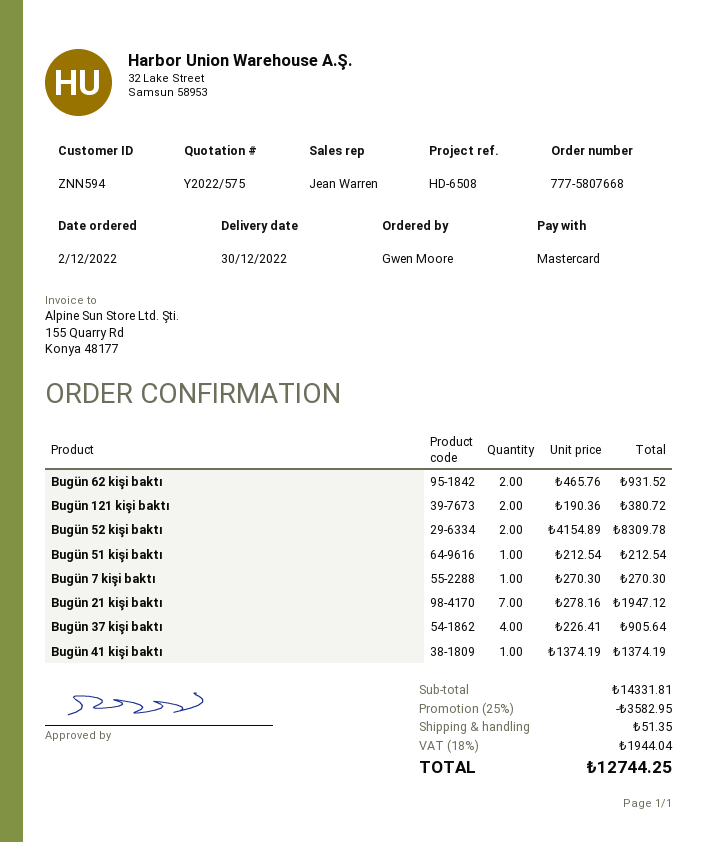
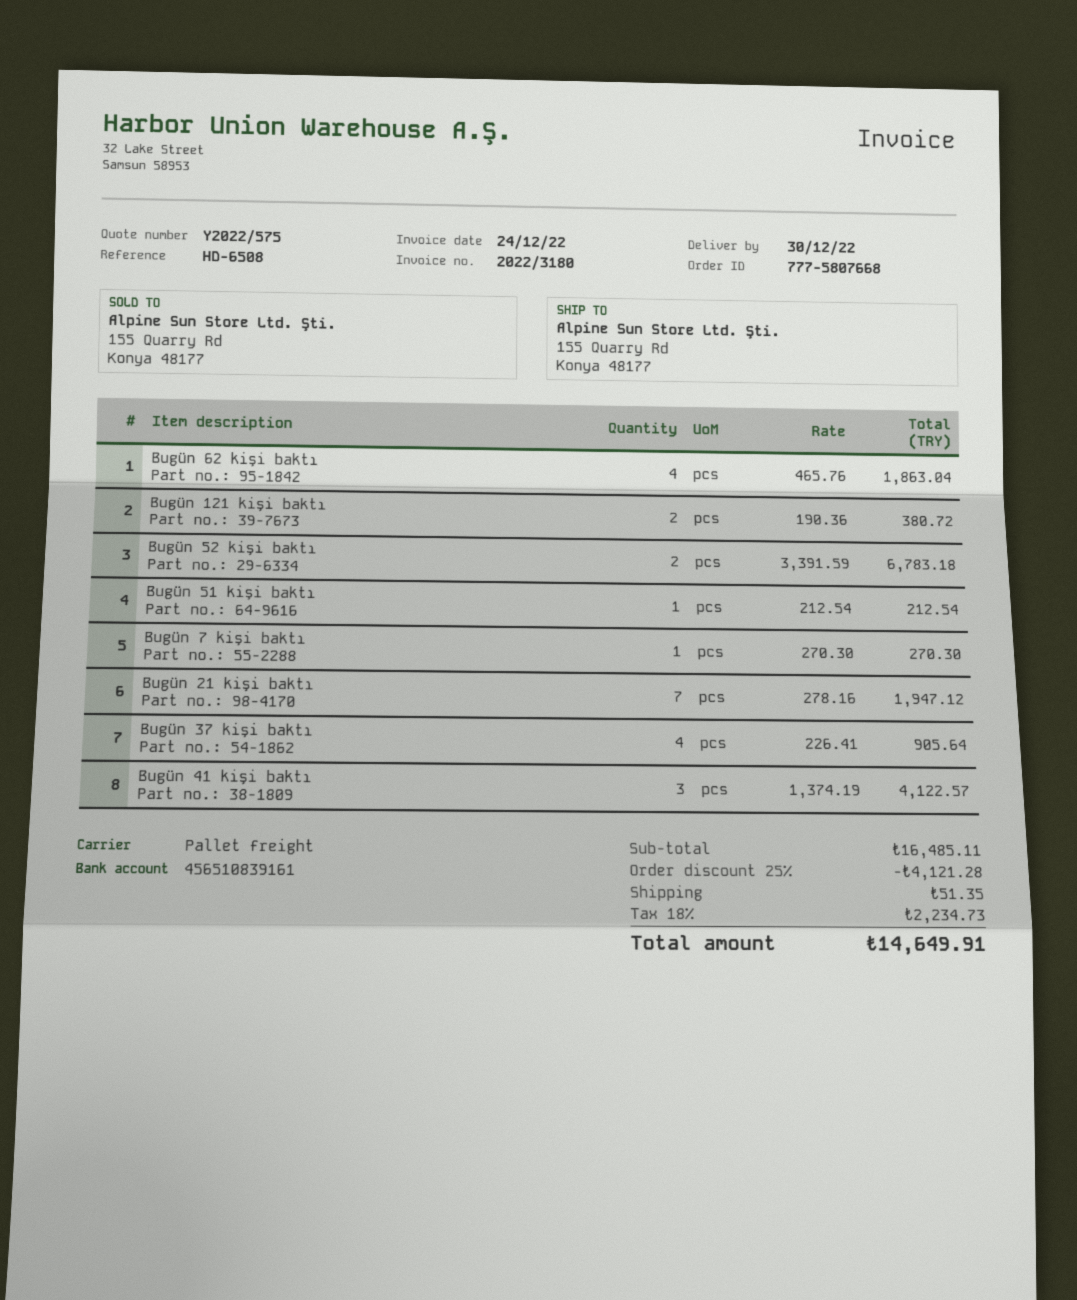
Bugün 62 kişi baktı: 2 x 465.76 = 931.52 -> 4 x 465.76 = 1863.04
Bugün 52 kişi baktı: 2 x 4154.89 = 8309.78 -> 2 x 3391.59 = 6783.18
Bugün 41 kişi baktı: 1 x 1374.19 = 1374.19 -> 3 x 1374.19 = 4122.57
subtotal: 14331.81 -> 16485.11
discount: 25% = 3582.95 -> 25% = 4121.28
tax: 18% = 1944.04 -> 18% = 2234.73
total: 12744.25 -> 14649.91

